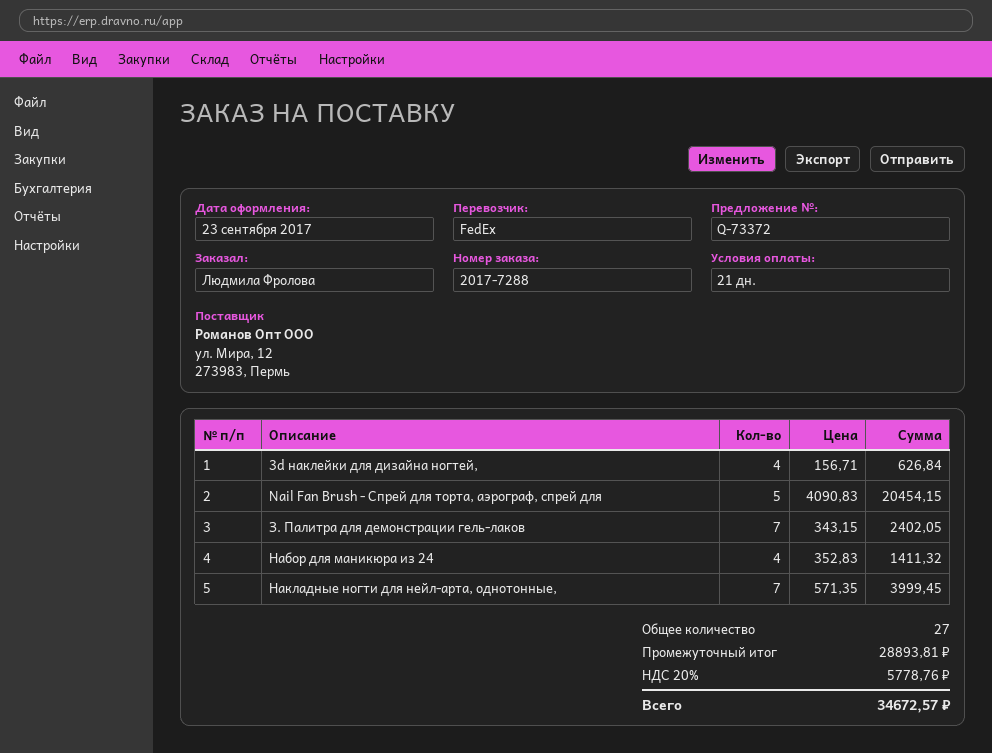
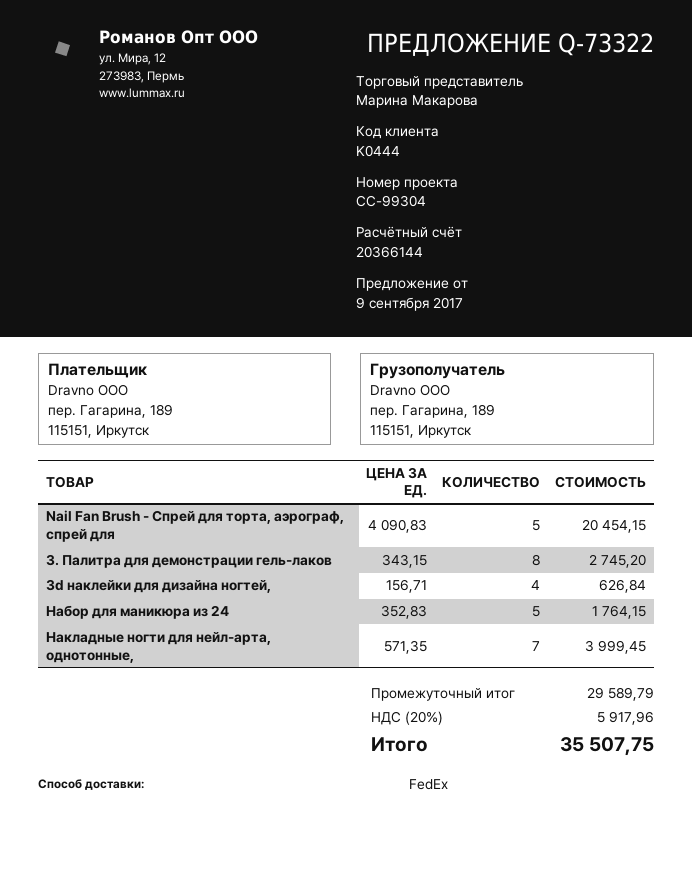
quote number: Q-73372 -> Q-73322
З. Палитра для демонстрации гель-лаков: 7 x 343.15 = 2402.05 -> 8 x 343.15 = 2745.20
Набор для маникюра из 24: 4 x 352.83 = 1411.32 -> 5 x 352.83 = 1764.15
subtotal: 28893.81 -> 29589.79
tax: 20% = 5778.76 -> 20% = 5917.96
total: 34672.57 -> 35507.75

